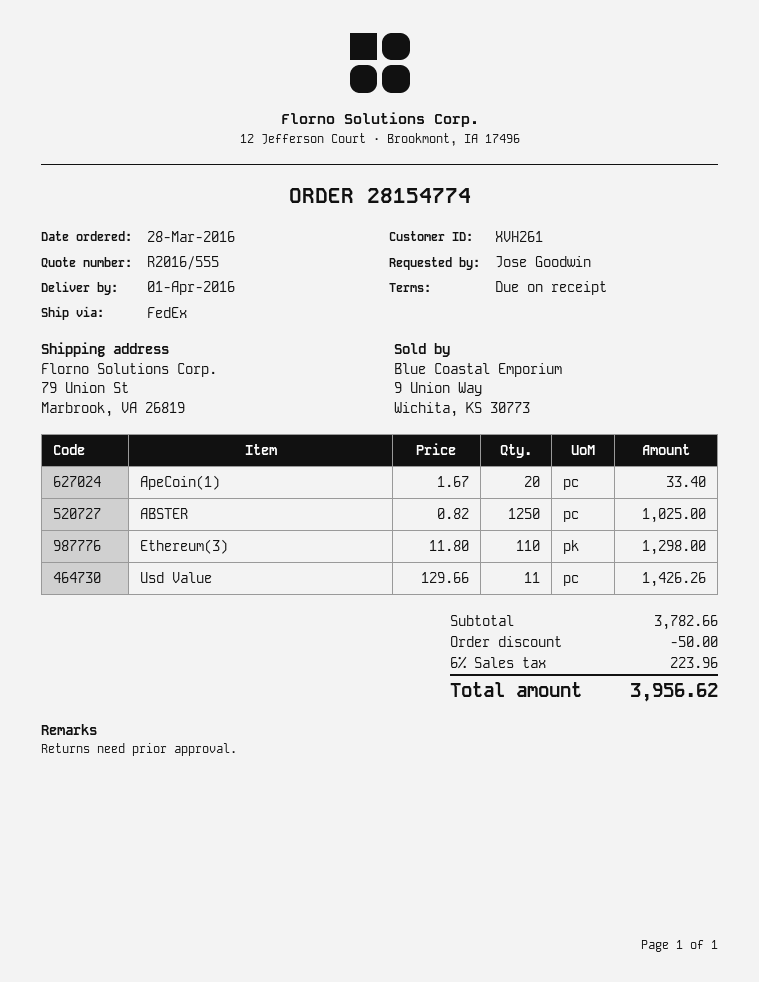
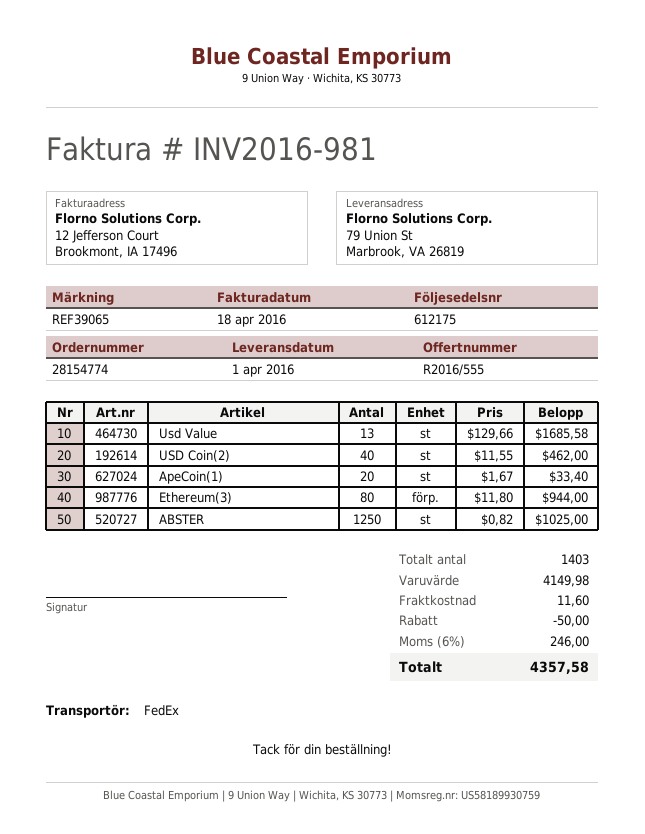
Ethereum(3): 110 x 11.80 = 1298.00 -> 80 x 11.80 = 944.00
Usd Value: 11 x 129.66 = 1426.26 -> 13 x 129.66 = 1685.58
USD Coin(2): none -> 40 x 11.55 = 462.00
subtotal: 3782.66 -> 4149.98
shipping: none -> 11.60
tax: 6% = 223.96 -> 6% = 246.00
total: 3956.62 -> 4357.58

